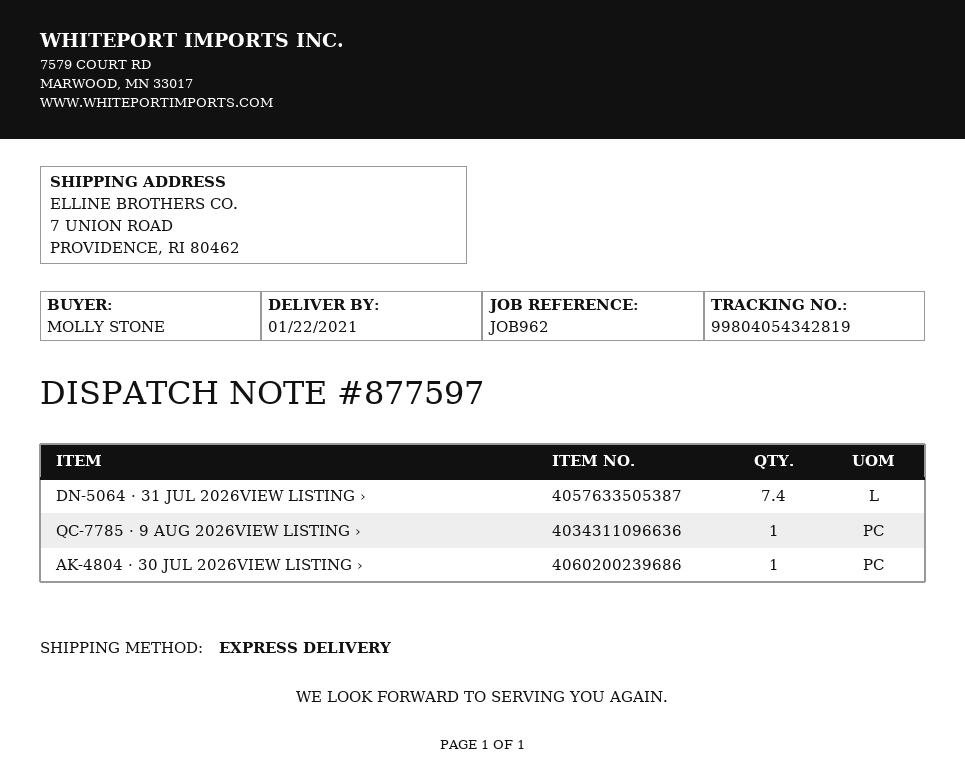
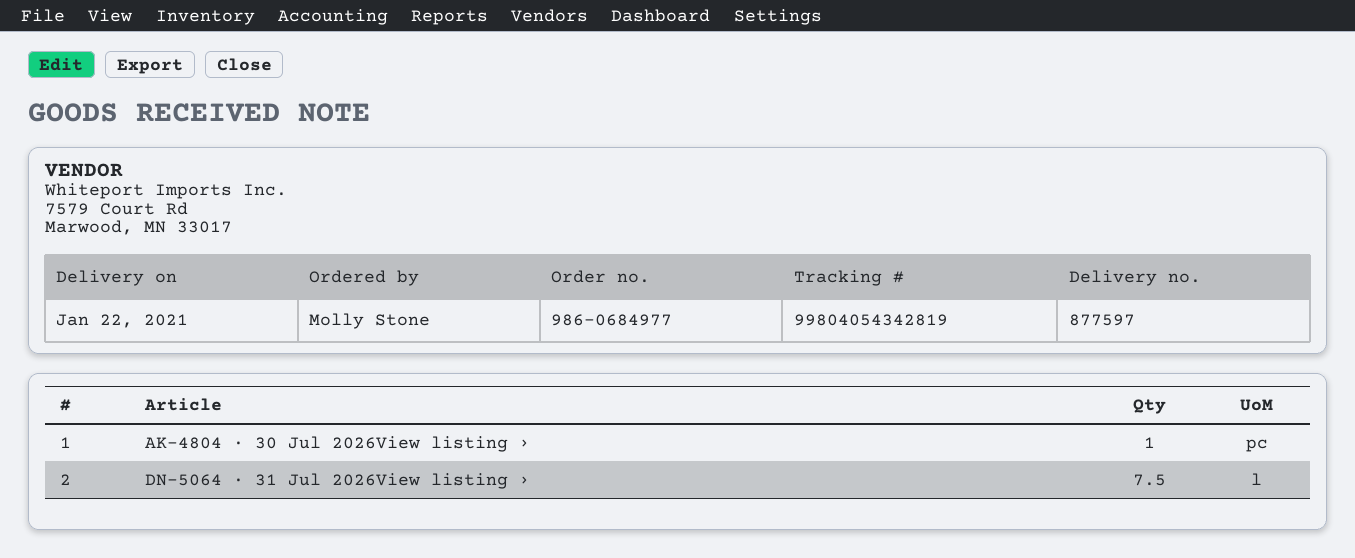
DN-5064 · 31 JUL 2026VIEW LISTING ›: 7.4 -> 7.5
QC-7785 · 9 AUG 2026VIEW LISTING ›: 1 -> none

